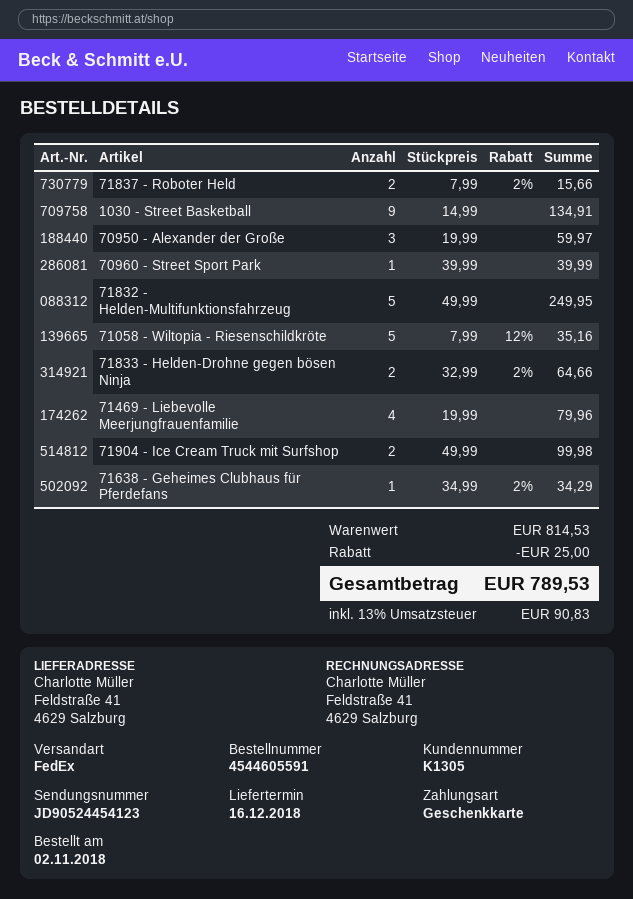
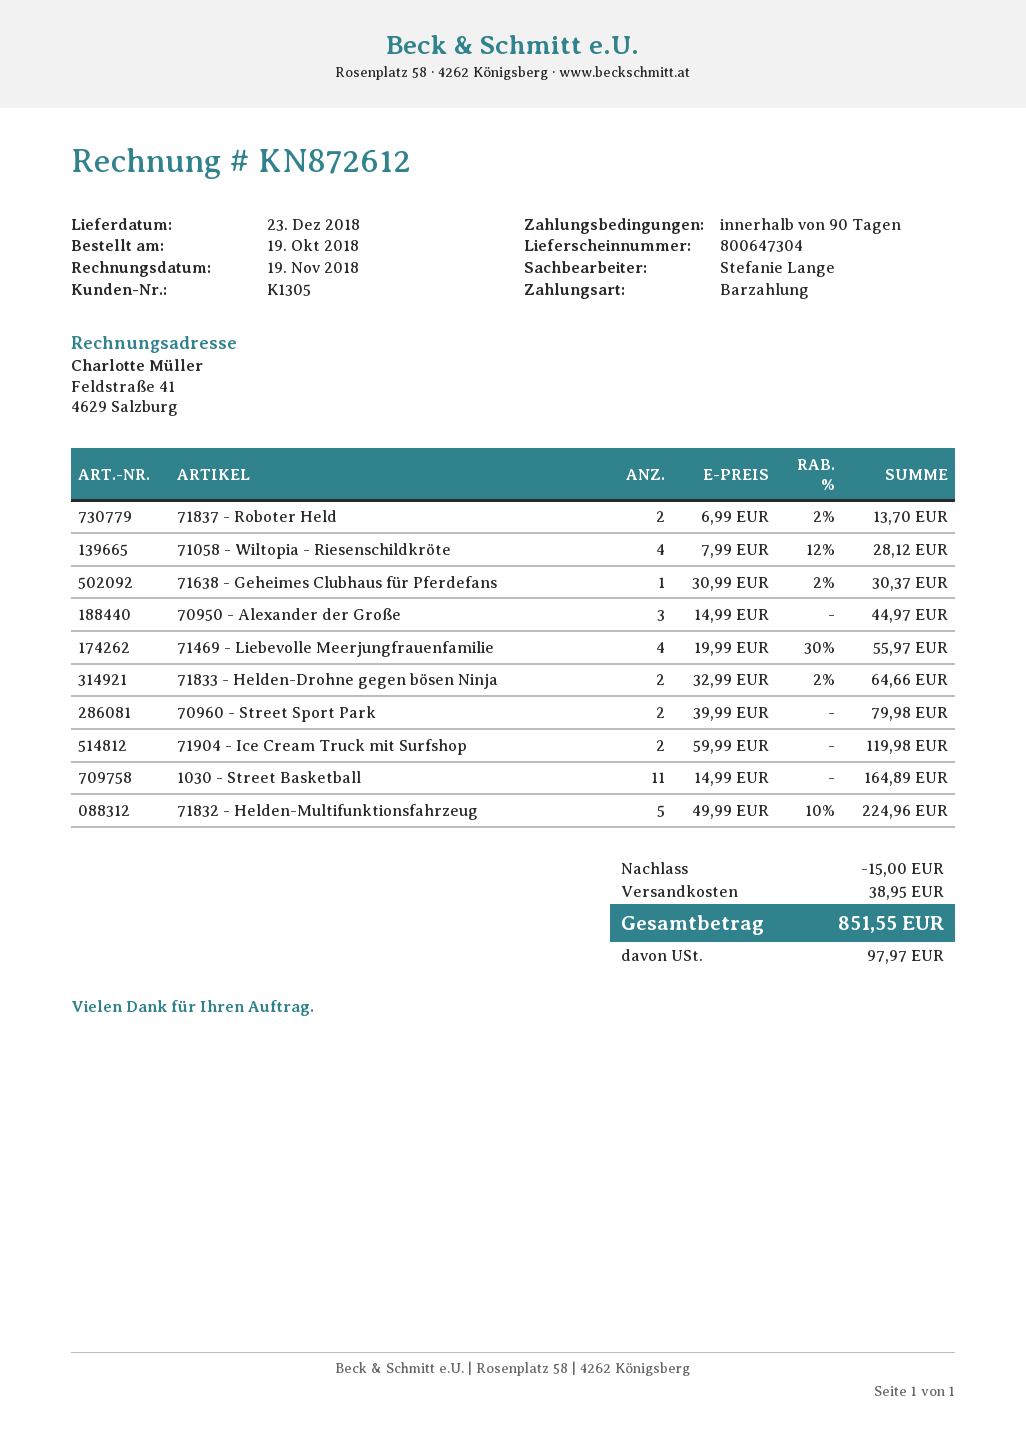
order date: 2018-11-02 -> 2018-10-19
delivery date: 2018-12-16 -> 2018-12-23
payment method: gift card -> cash
71837 - Roboter Held: 2 x 7.99 - 2% = 15.66 -> 2 x 6.99 - 2% = 13.70
1030 - Street Basketball: 9 x 14.99 = 134.91 -> 11 x 14.99 = 164.89
70950 - Alexander der Große: 3 x 19.99 = 59.97 -> 3 x 14.99 = 44.97
70960 - Street Sport Park: 1 x 39.99 = 39.99 -> 2 x 39.99 = 79.98
71832 - Helden-Multifunktionsfahrzeug: 5 x 49.99 = 249.95 -> 5 x 49.99 - 10% = 224.96
71058 - Wiltopia - Riesenschildkröte: 5 x 7.99 - 12% = 35.16 -> 4 x 7.99 - 12% = 28.12
71469 - Liebevolle Meerjungfrauenfamilie: 4 x 19.99 = 79.96 -> 4 x 19.99 - 30% = 55.97
71904 - Ice Cream Truck mit Surfshop: 2 x 49.99 = 99.98 -> 2 x 59.99 = 119.98
71638 - Geheimes Clubhaus für Pferdefans: 1 x 34.99 - 2% = 34.29 -> 1 x 30.99 - 2% = 30.37
discount: 25.00 -> 15.00
shipping: none -> 38.95
tax: 90.83 -> 97.97
total: 789.53 -> 851.55

